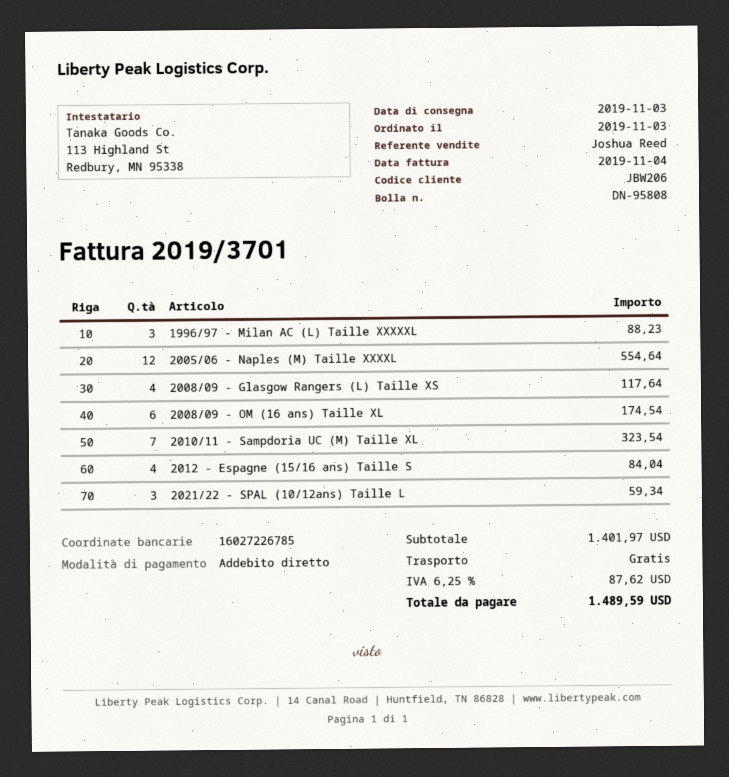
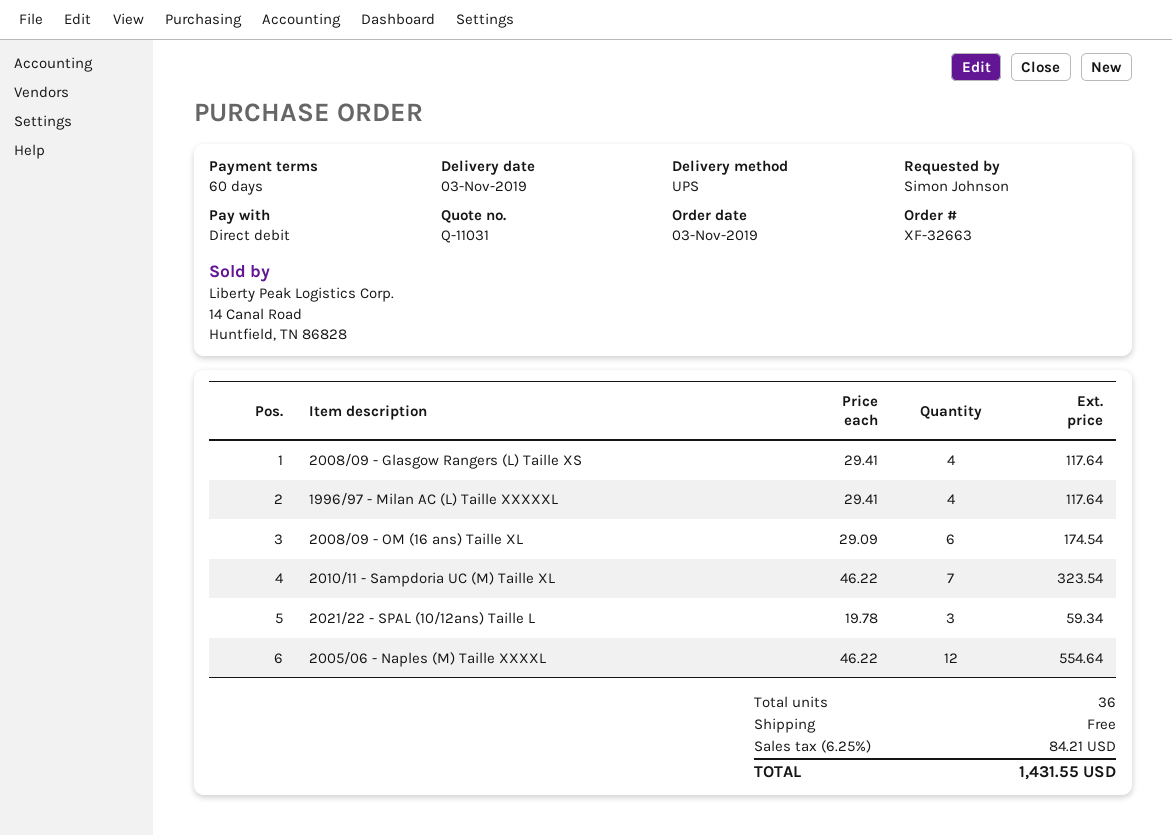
1996/97 - Milan AC (L) Taille XXXXXL: 3 for 88.23 -> 4 for 117.64
2012 - Espagne (15/16 ans) Taille S: 4 for 84.04 -> none
tax: 6.25% = 87.62 -> 6.25% = 84.21
total: 1489.59 -> 1431.55

